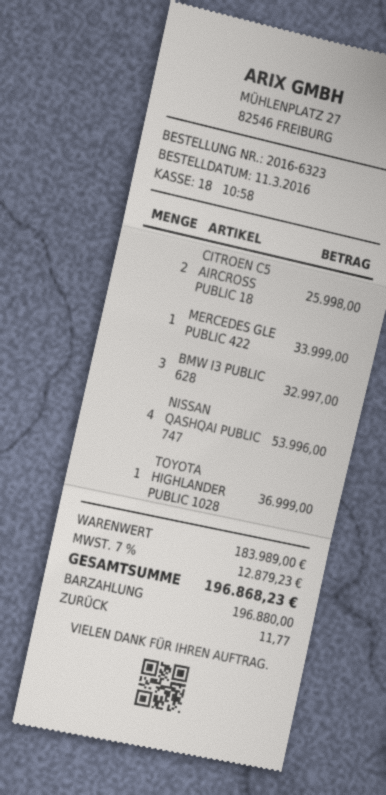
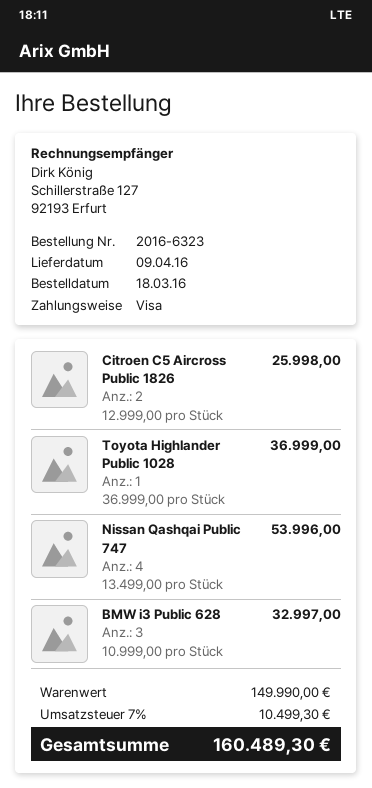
order date: 2016-03-11 -> 2016-03-18
payment method: cash -> Visa
MERCEDES GLE PUBLIC 422: 1 for 33999.00 -> none
subtotal: 183989.00 -> 149990.00
tax: 7% = 12879.23 -> 7% = 10499.30
total: 196868.23 -> 160489.30

